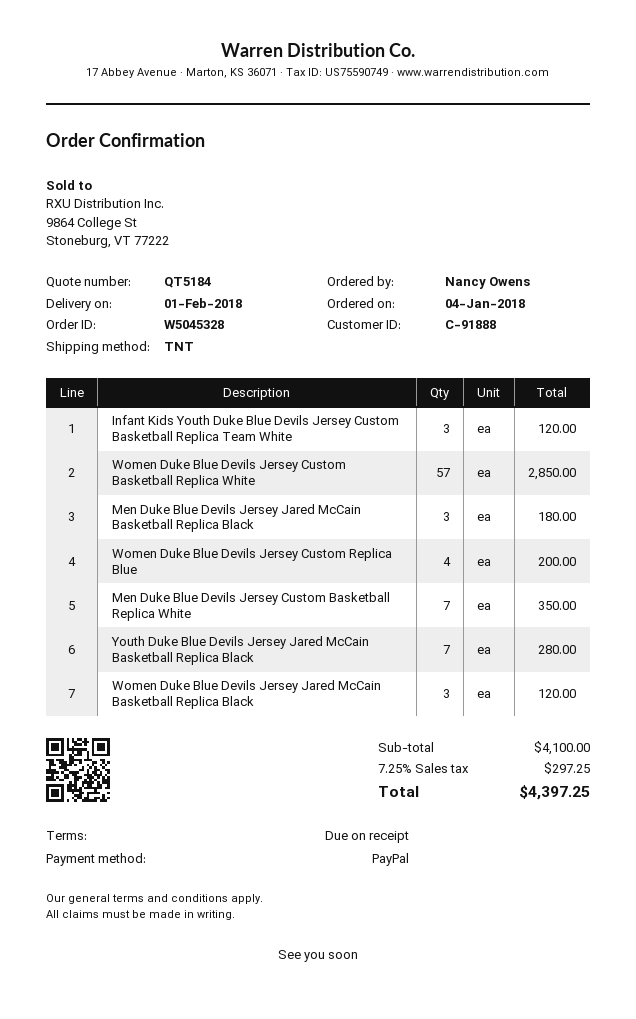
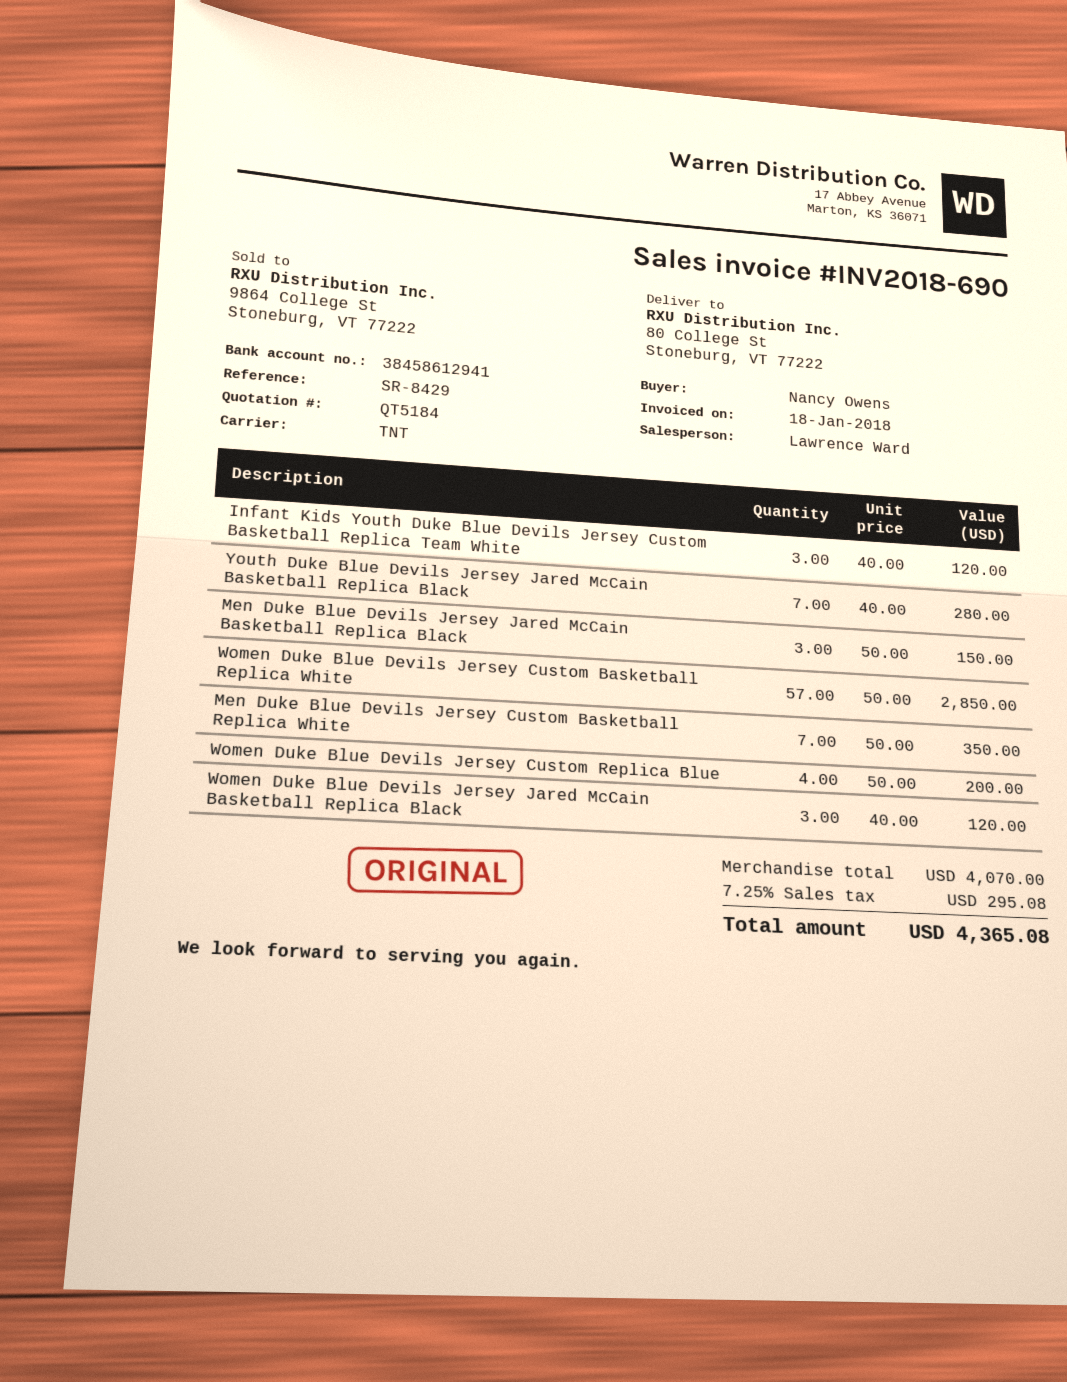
Men Duke Blue Devils Jersey Jared McCain Basketball Replica Black: 3 for 180.00 -> 3 for 150.00
subtotal: 4100.00 -> 4070.00
tax: 7.25% = 297.25 -> 7.25% = 295.08
total: 4397.25 -> 4365.08

